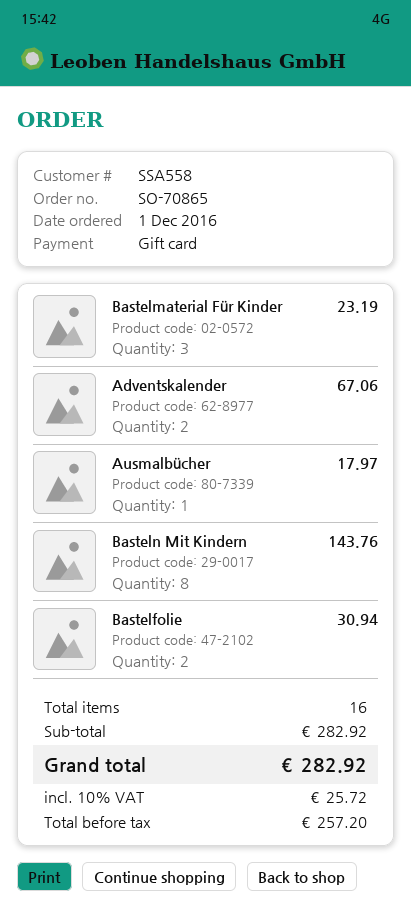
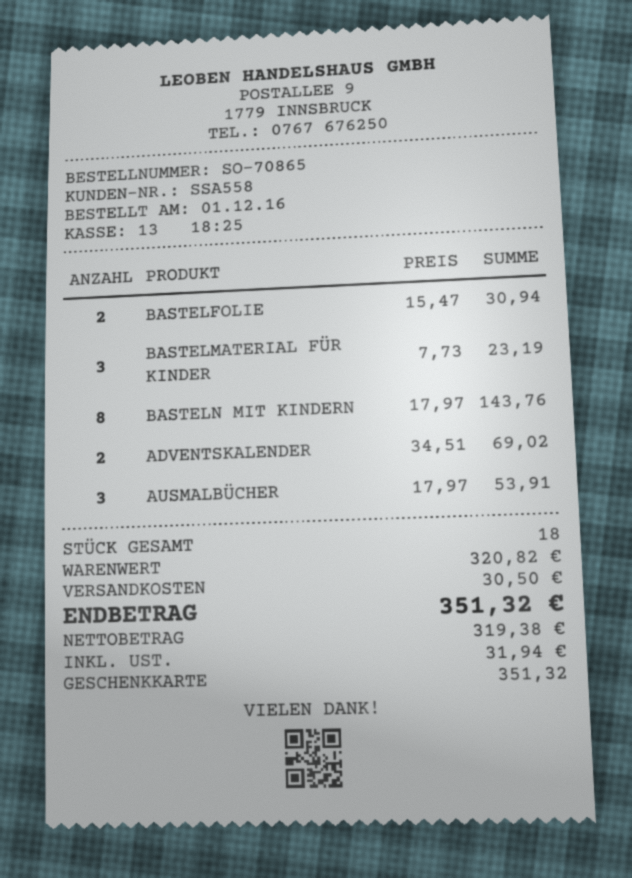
Adventskalender: 2 for 67.06 -> 2 for 69.02
Ausmalbücher: 1 for 17.97 -> 3 for 53.91
total quantity: 16 -> 18
subtotal: 282.92 -> 320.82
shipping: none -> 30.50
net: 257.20 -> 319.38
tax: 25.72 -> 31.94
total: 282.92 -> 351.32

